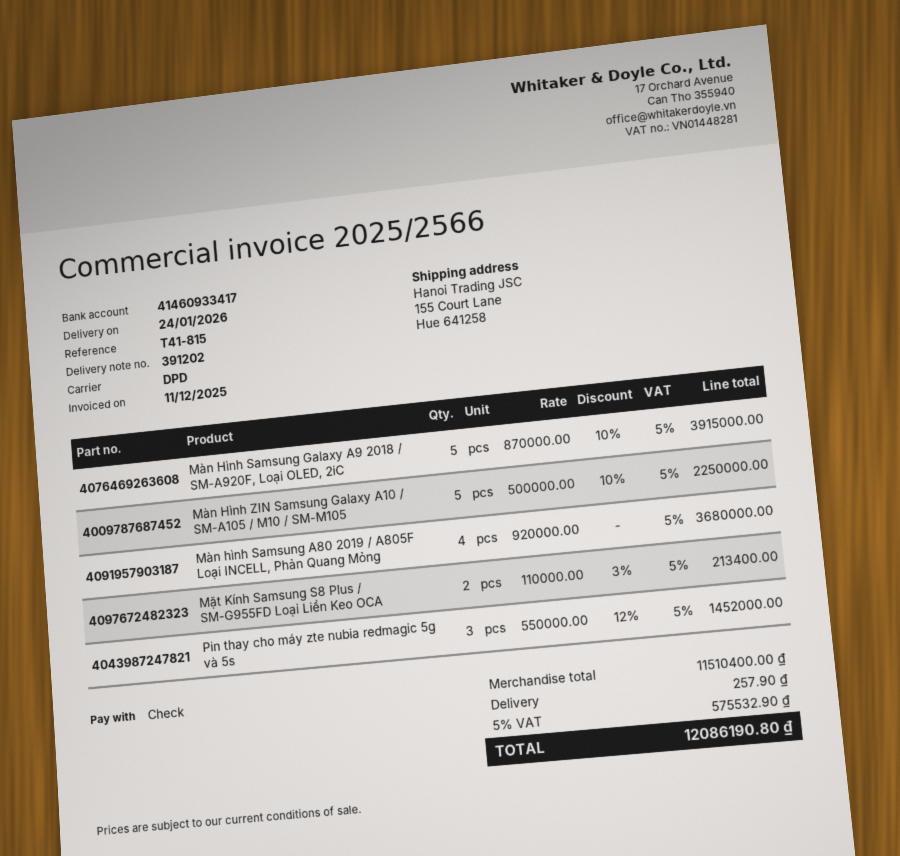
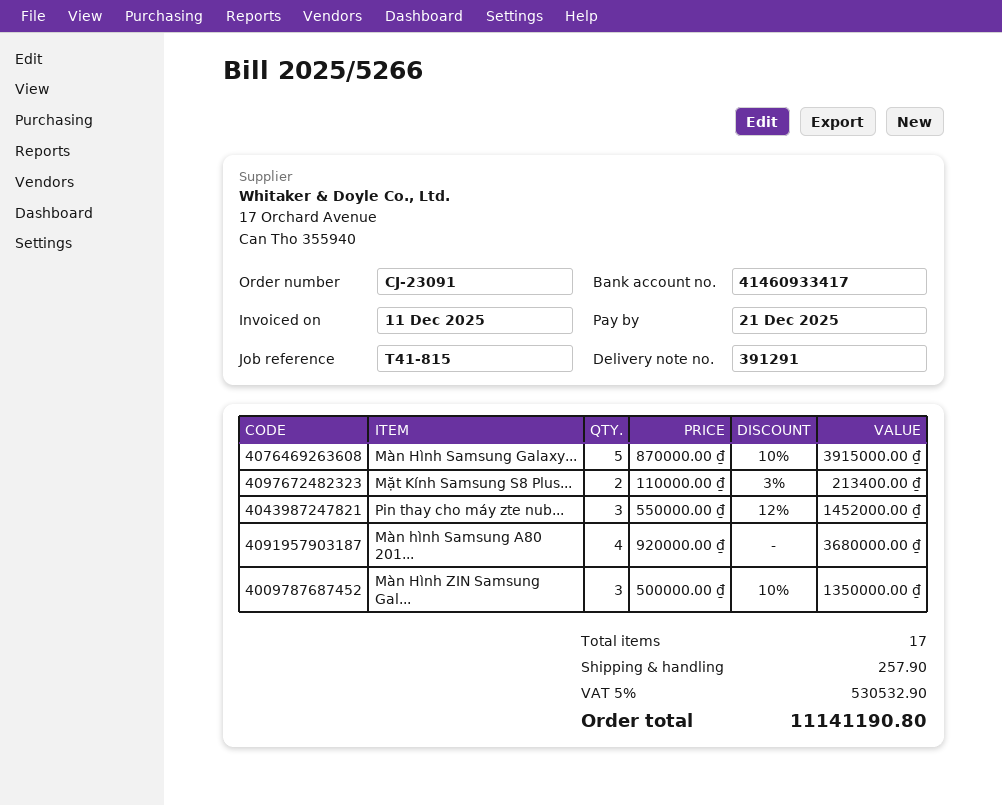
delivery note number: 391202 -> 391291
invoice number: 2025/2566 -> 2025/5266
Màn Hình ZIN Samsung Galaxy A10 / SM-A105 / M10 / SM-M105: 5 x 500000.00 - 10% = 2250000.00 -> 3 x 500000.00 - 10% = 1350000.00
tax: 5% = 575532.90 -> 5% = 530532.90
total: 12086190.80 -> 11141190.80

